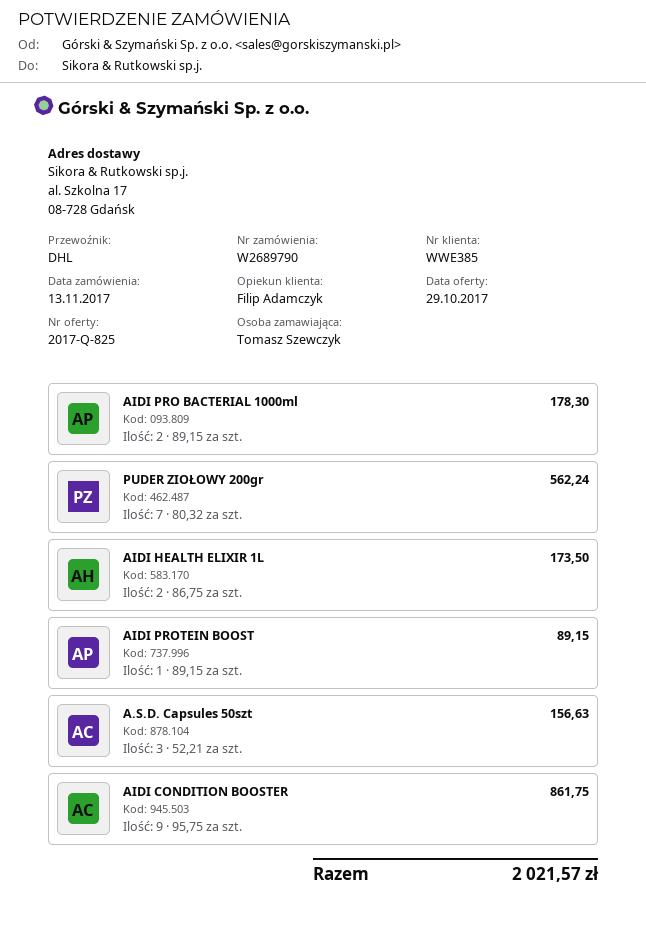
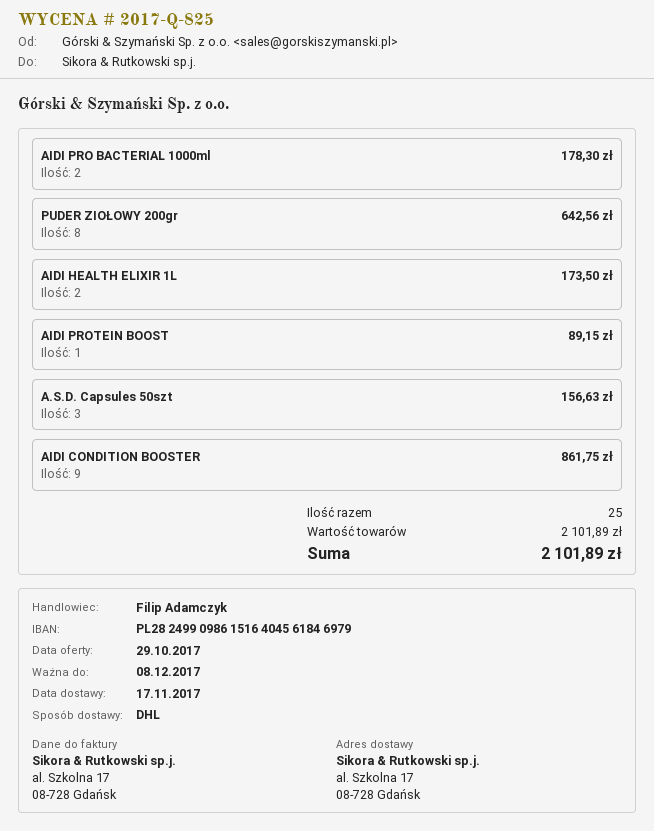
PUDER ZIOŁOWY 200gr: 7 for 562.24 -> 8 for 642.56
total: 2021.57 -> 2101.89

